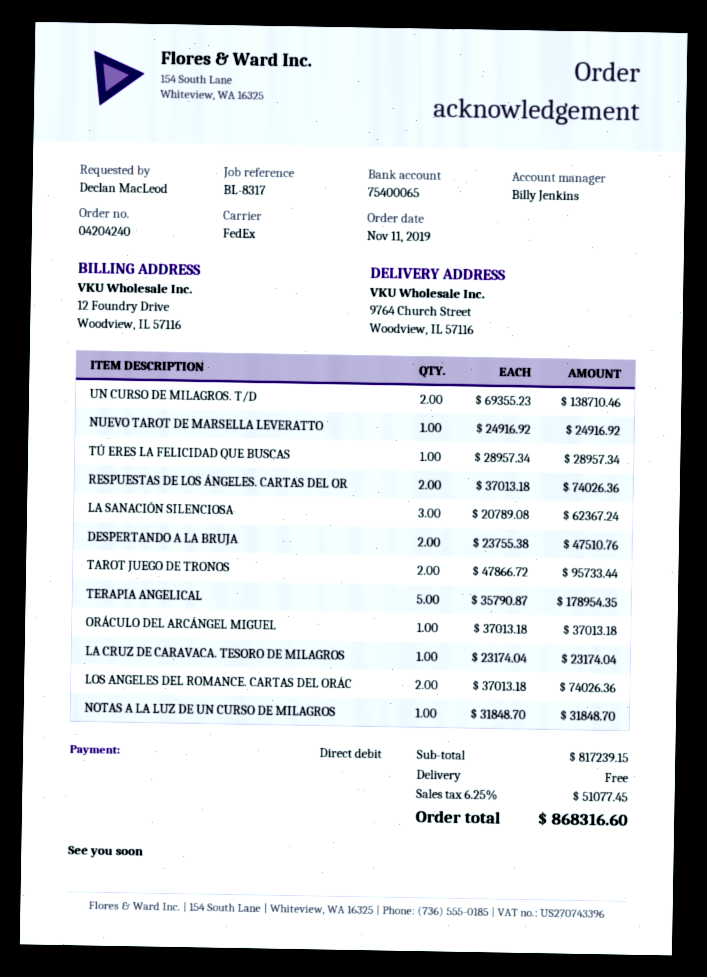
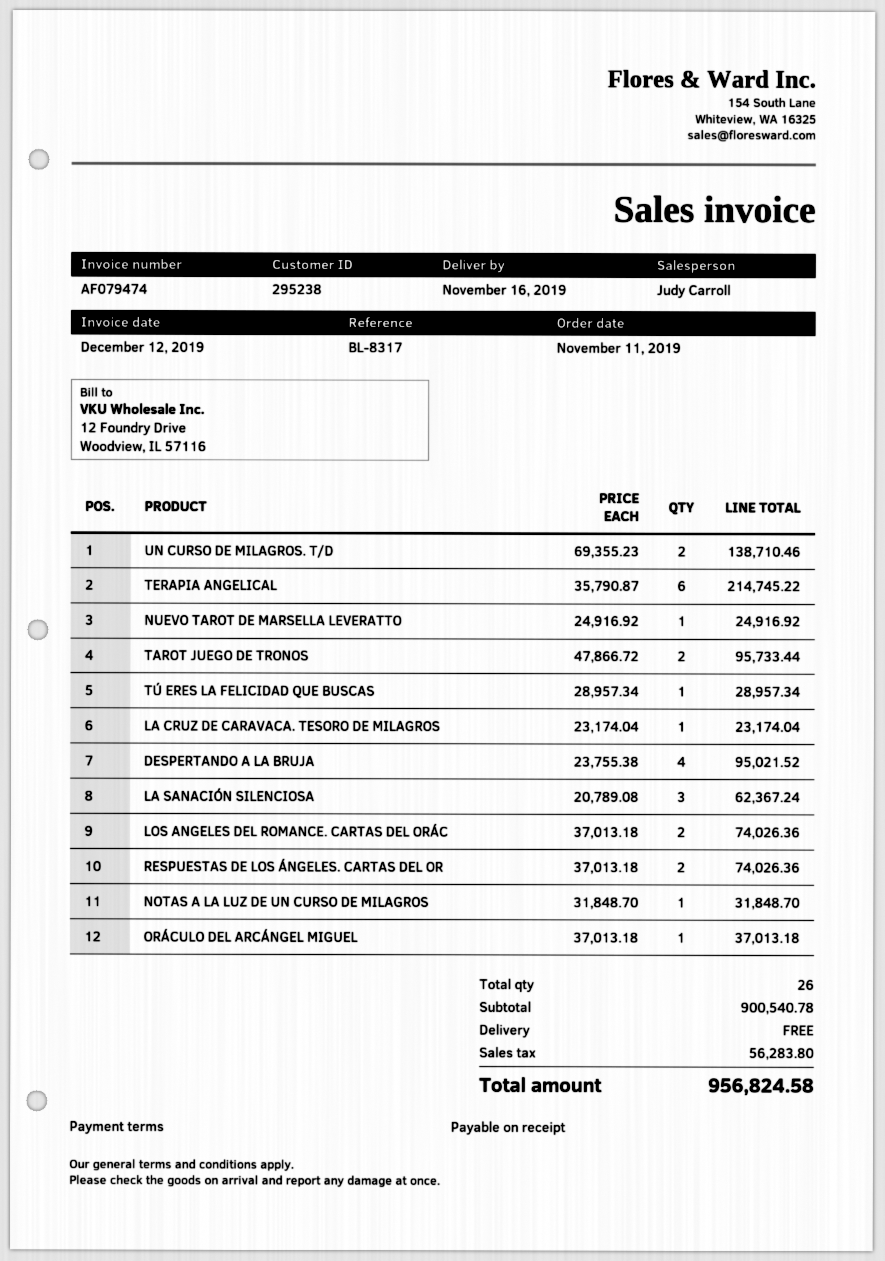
sales rep: Billy Jenkins -> Judy Carroll
DESPERTANDO A LA BRUJA: 2 x 23755.38 = 47510.76 -> 4 x 23755.38 = 95021.52
TERAPIA ANGELICAL: 5 x 35790.87 = 178954.35 -> 6 x 35790.87 = 214745.22
subtotal: 817239.15 -> 900540.78
tax: 51077.45 -> 56283.80
total: 868316.60 -> 956824.58

